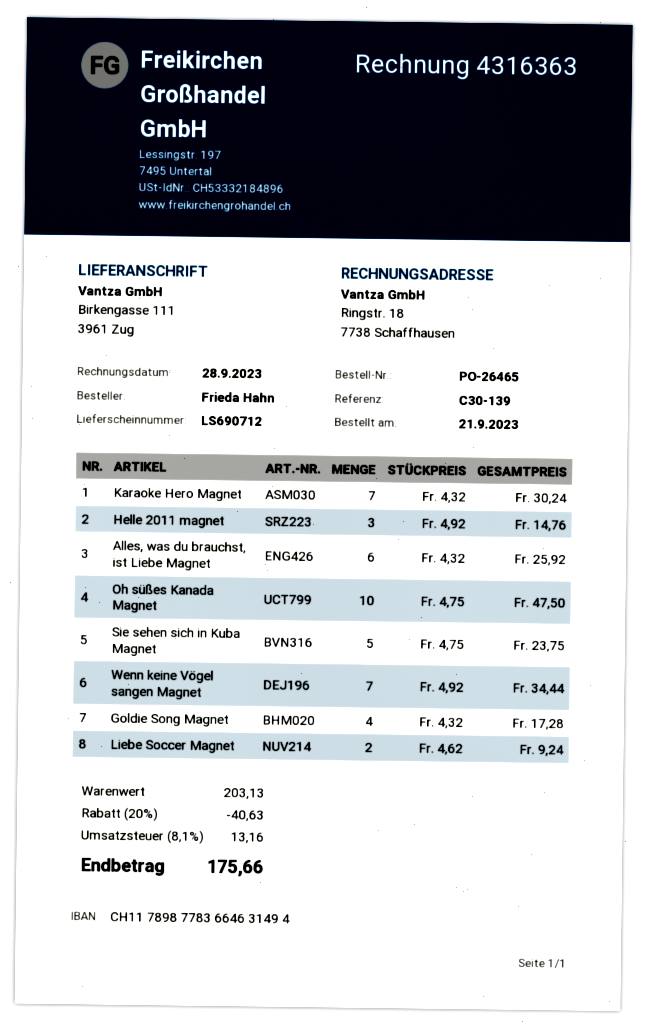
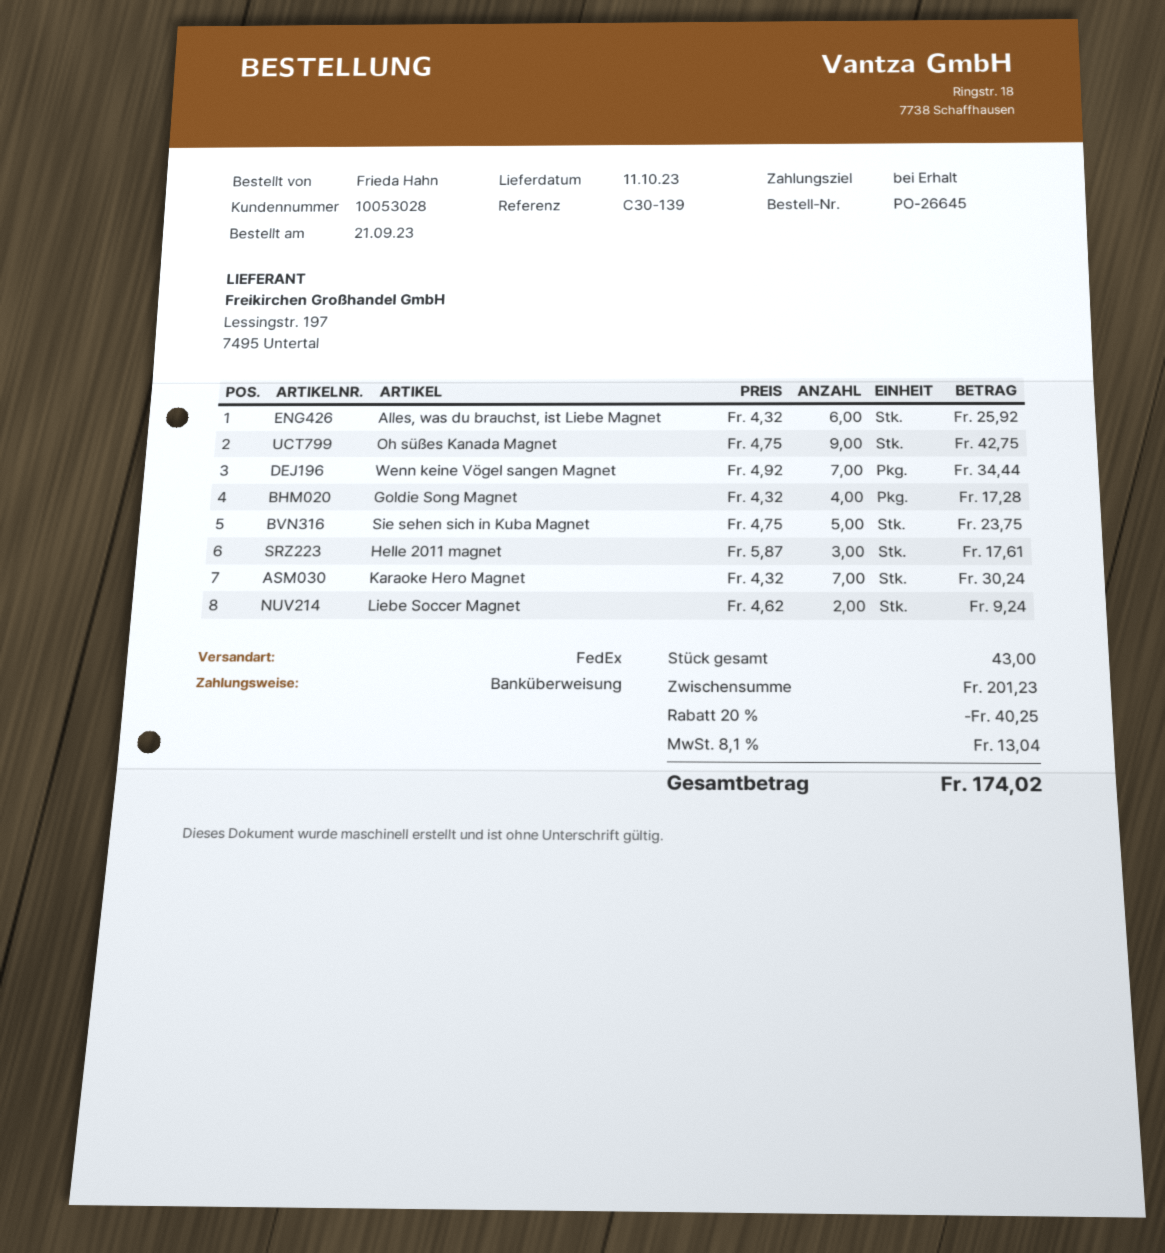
order number: PO-26465 -> PO-26645
Helle 2011 magnet: 3 x 4.92 = 14.76 -> 3 x 5.87 = 17.61
Oh süßes Kanada Magnet: 10 x 4.75 = 47.50 -> 9 x 4.75 = 42.75
subtotal: 203.13 -> 201.23
discount: 20% = 40.63 -> 20% = 40.25
tax: 8.1% = 13.16 -> 8.1% = 13.04
total: 175.66 -> 174.02

